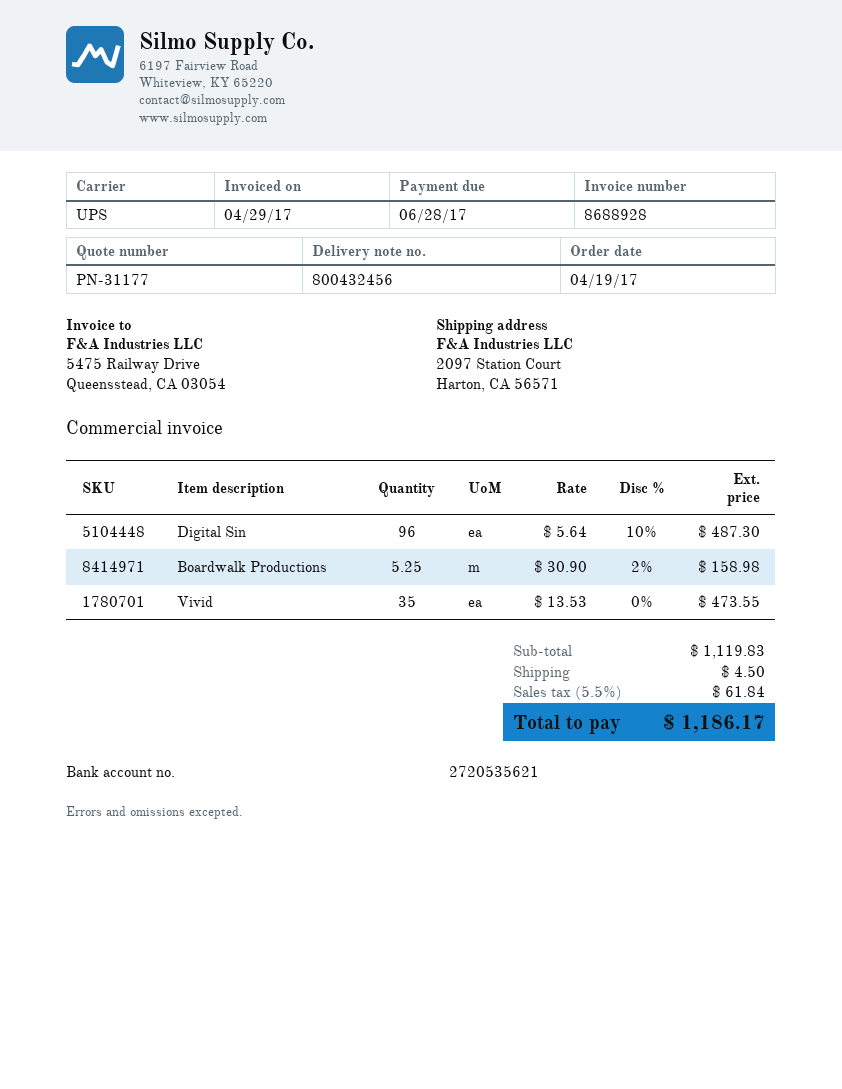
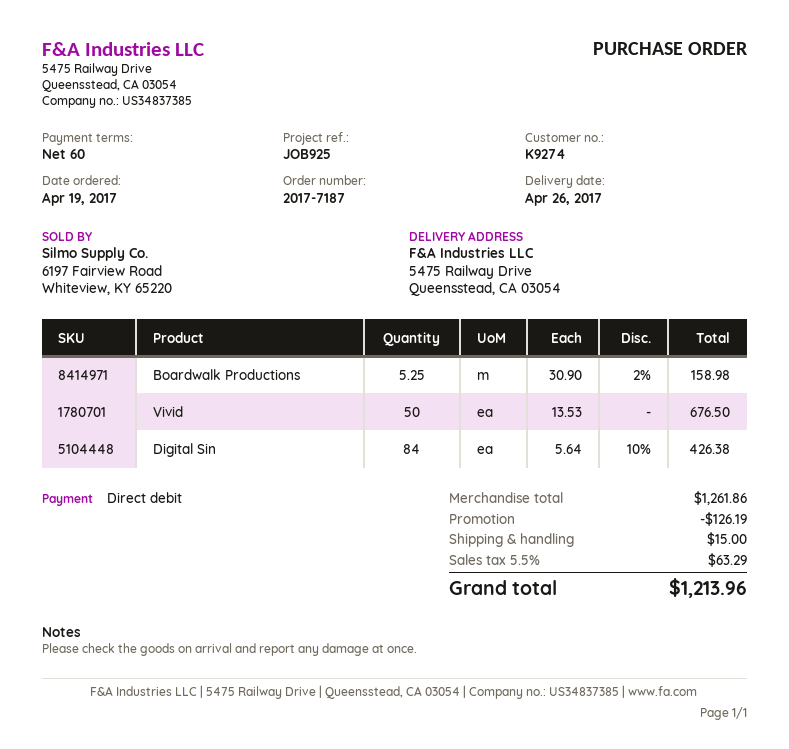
ship to: 2097 Station Court, Harton, CA 56571 -> 5475 Railway Drive, Queensstead, CA 03054
Digital Sin: 96 x 5.64 - 10% = 487.30 -> 84 x 5.64 - 10% = 426.38
Vivid: 35 x 13.53 = 473.55 -> 50 x 13.53 = 676.50
subtotal: 1119.83 -> 1261.86
discount: none -> 126.19
shipping: 4.50 -> 15.00
tax: 5.5% = 61.84 -> 5.5% = 63.29
total: 1186.17 -> 1213.96

